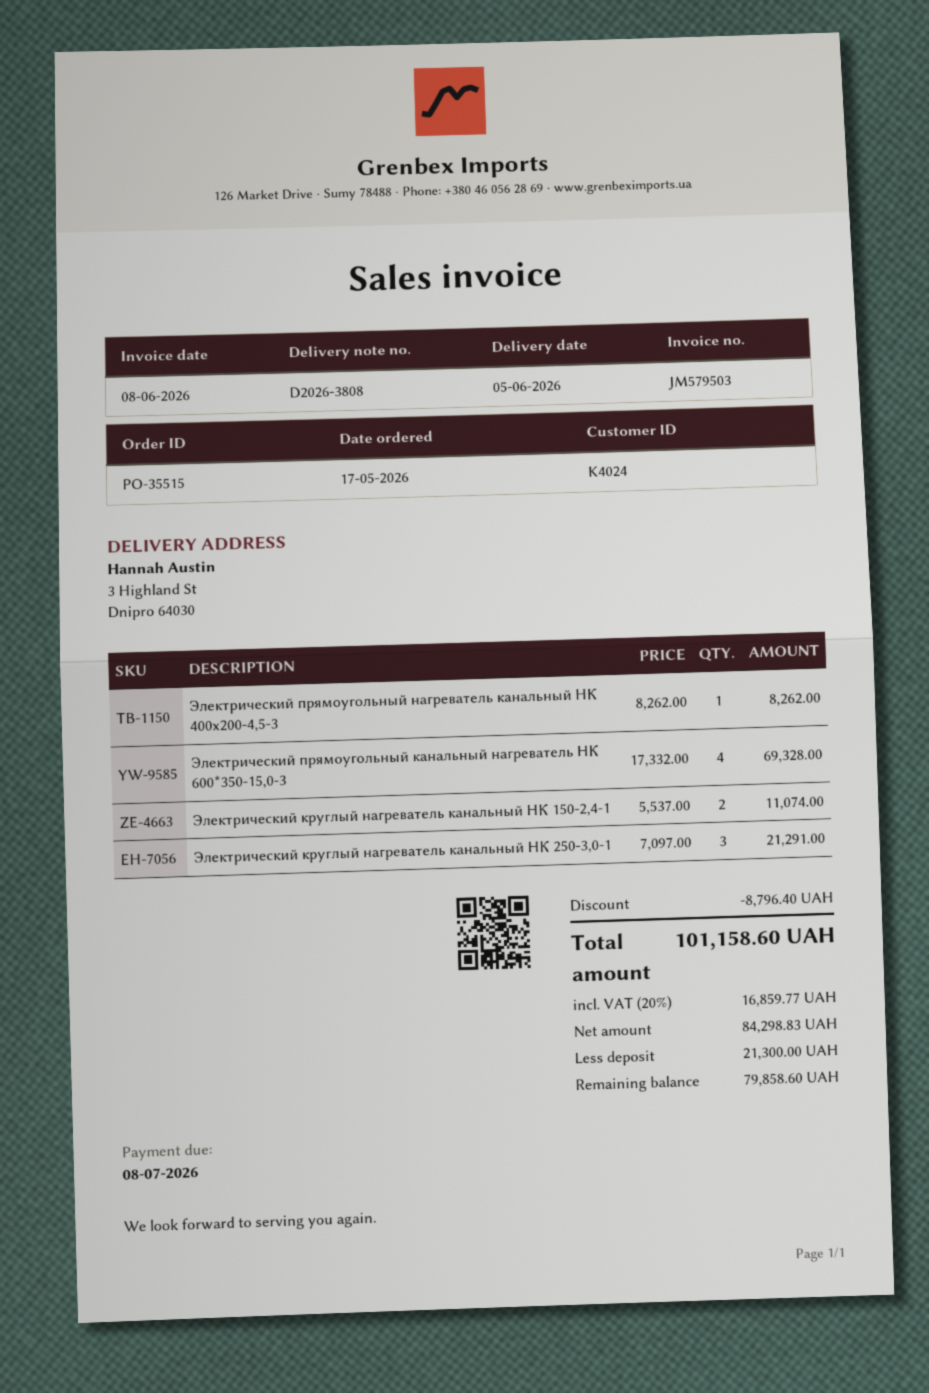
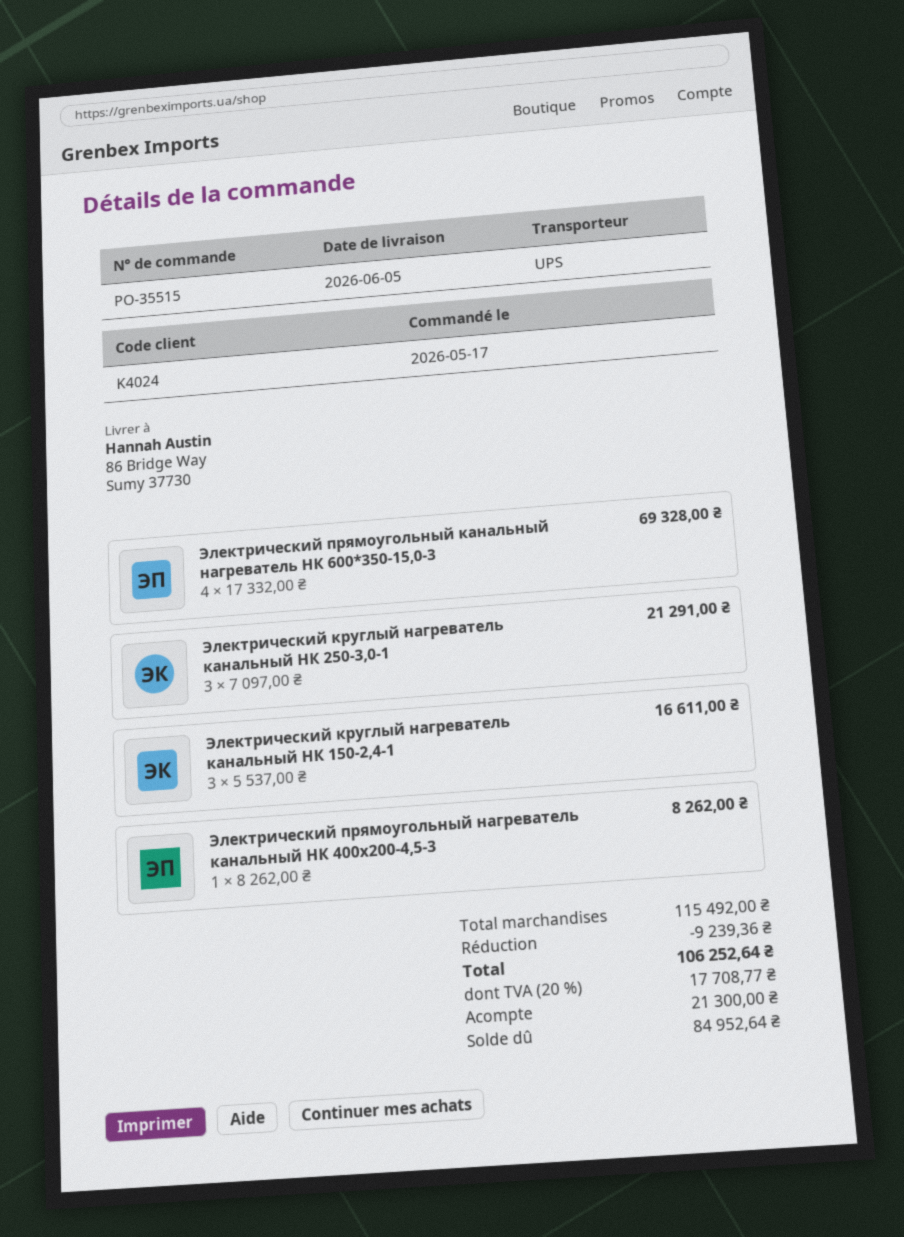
ship to: 3 Highland St, Dnipro 64030 -> 86 Bridge Way, Sumy 37730
Электрический круглый нагреватель канальный НК 150-2,4-1: 2 x 5537.00 = 11074.00 -> 3 x 5537.00 = 16611.00
discount: 8796.40 -> 9239.36
tax: 20% = 16859.77 -> 20% = 17708.77
total: 101158.60 -> 106252.64
balance: 79858.60 -> 84952.64

